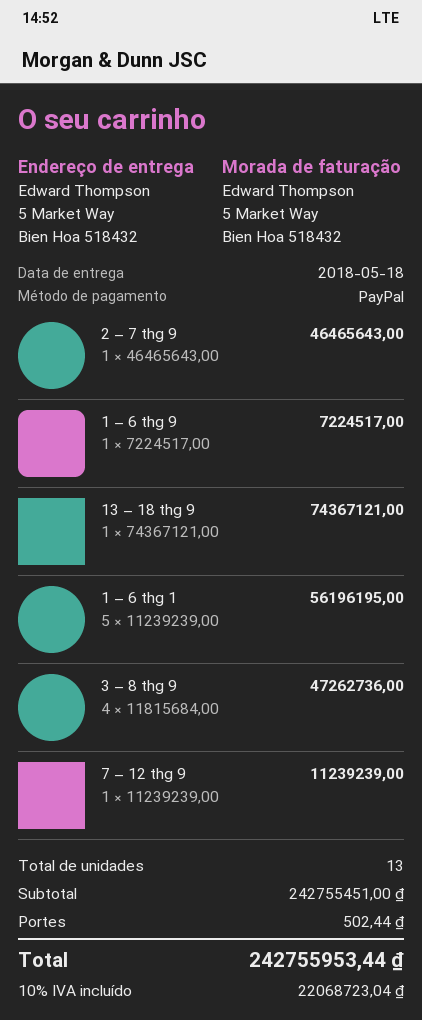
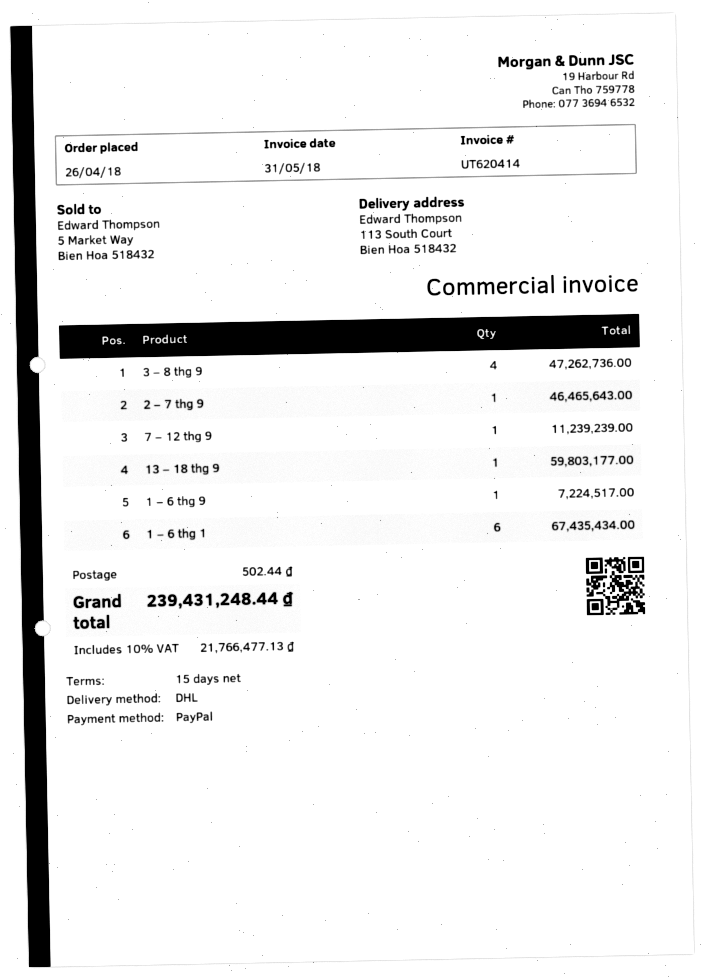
ship to: 5 Market Way, Bien Hoa 518432 -> 113 South Court, Bien Hoa 518432
13 – 18 thg 9: 1 for 74367121.00 -> 1 for 59803177.00
1 – 6 thg 1: 5 for 56196195.00 -> 6 for 67435434.00
tax: 10% = 22068723.04 -> 10% = 21766477.13
total: 242755953.44 -> 239431248.44

